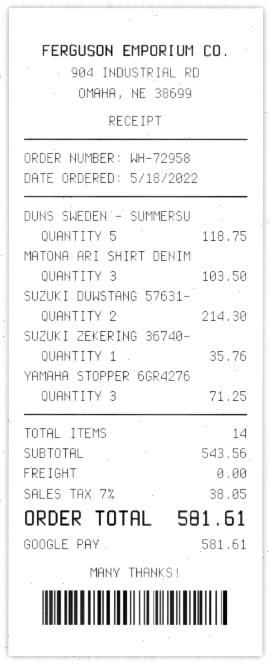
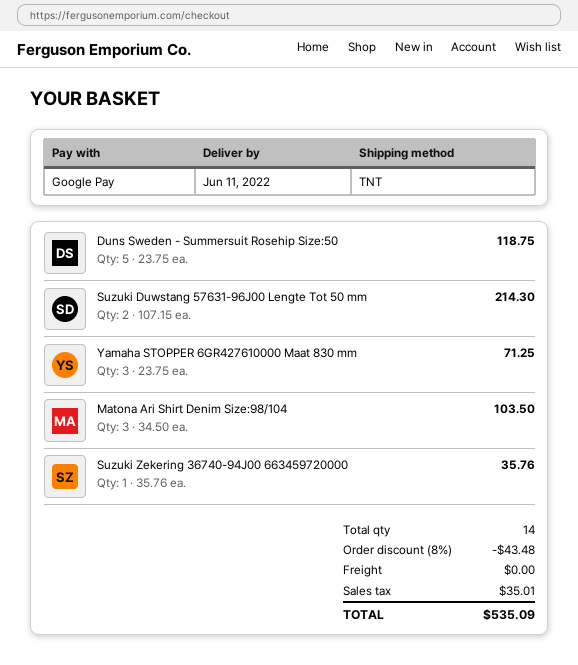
discount: none -> 8% = 43.48
tax: 38.05 -> 35.01
total: 581.61 -> 535.09

